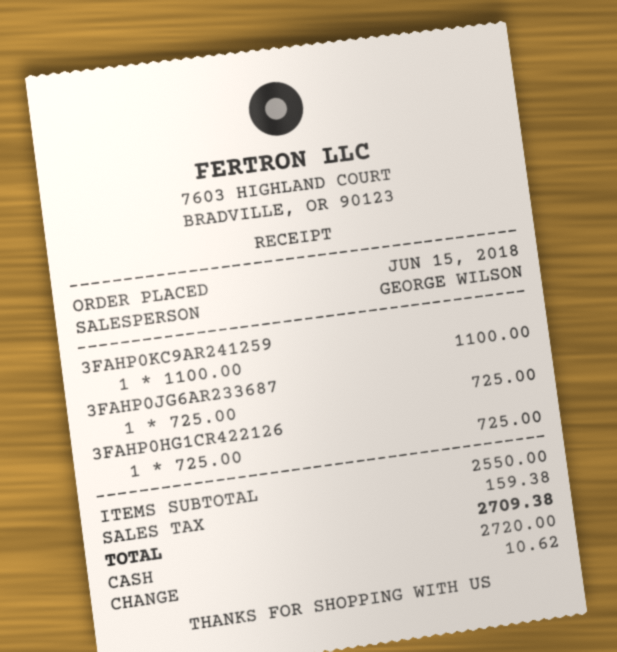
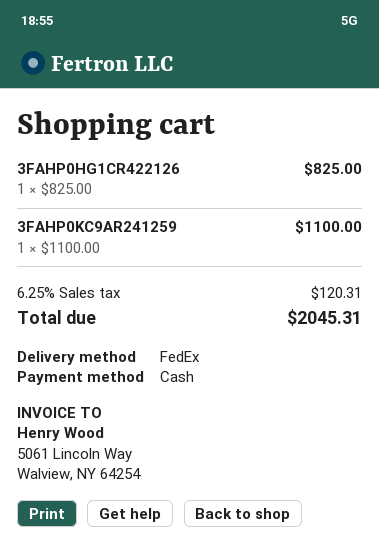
3FAHP0JG6AR233687: 1 x 725.00 = 725.00 -> none
3FAHP0HG1CR422126: 1 x 725.00 = 725.00 -> 1 x 825.00 = 825.00
tax: 159.38 -> 120.31
total: 2709.38 -> 2045.31

